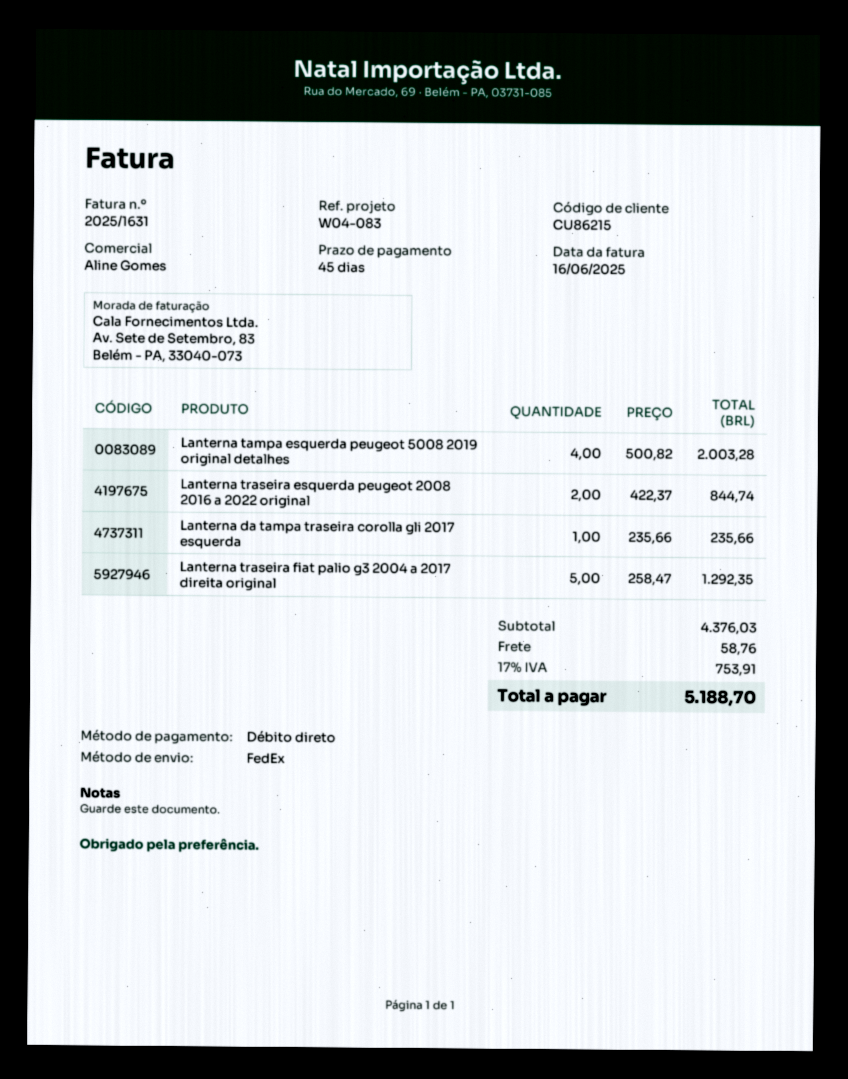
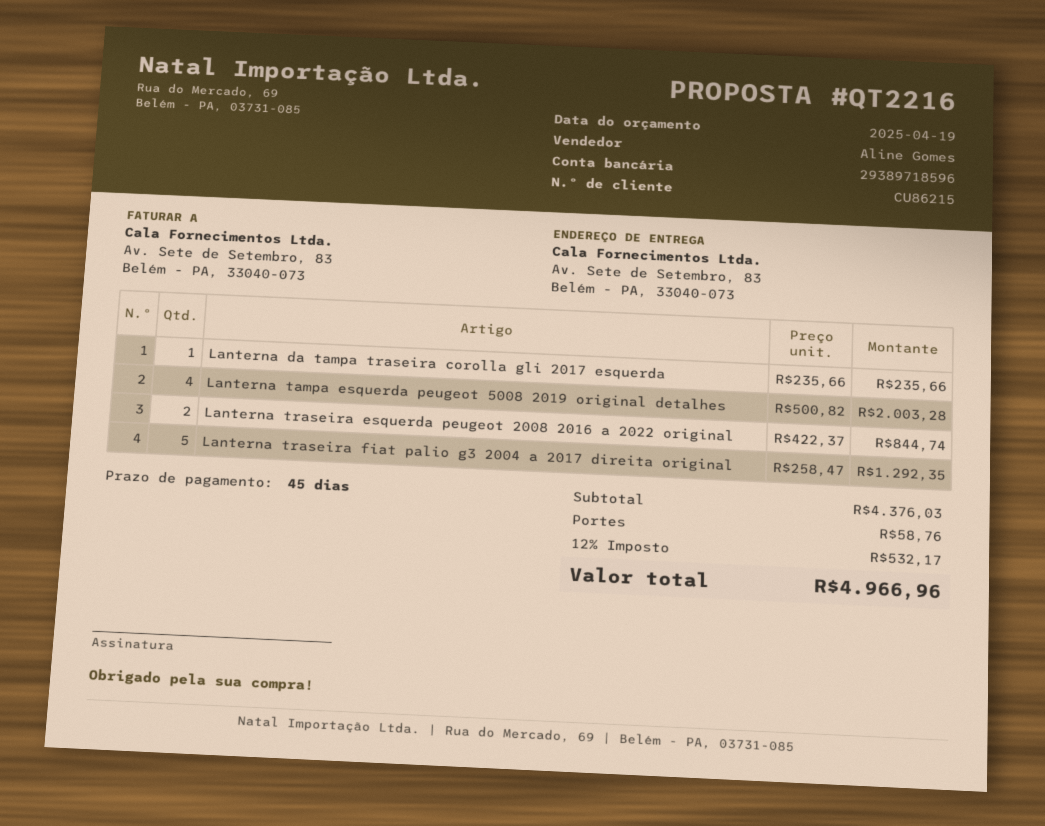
tax: 17% = 753.91 -> 12% = 532.17
total: 5188.70 -> 4966.96

